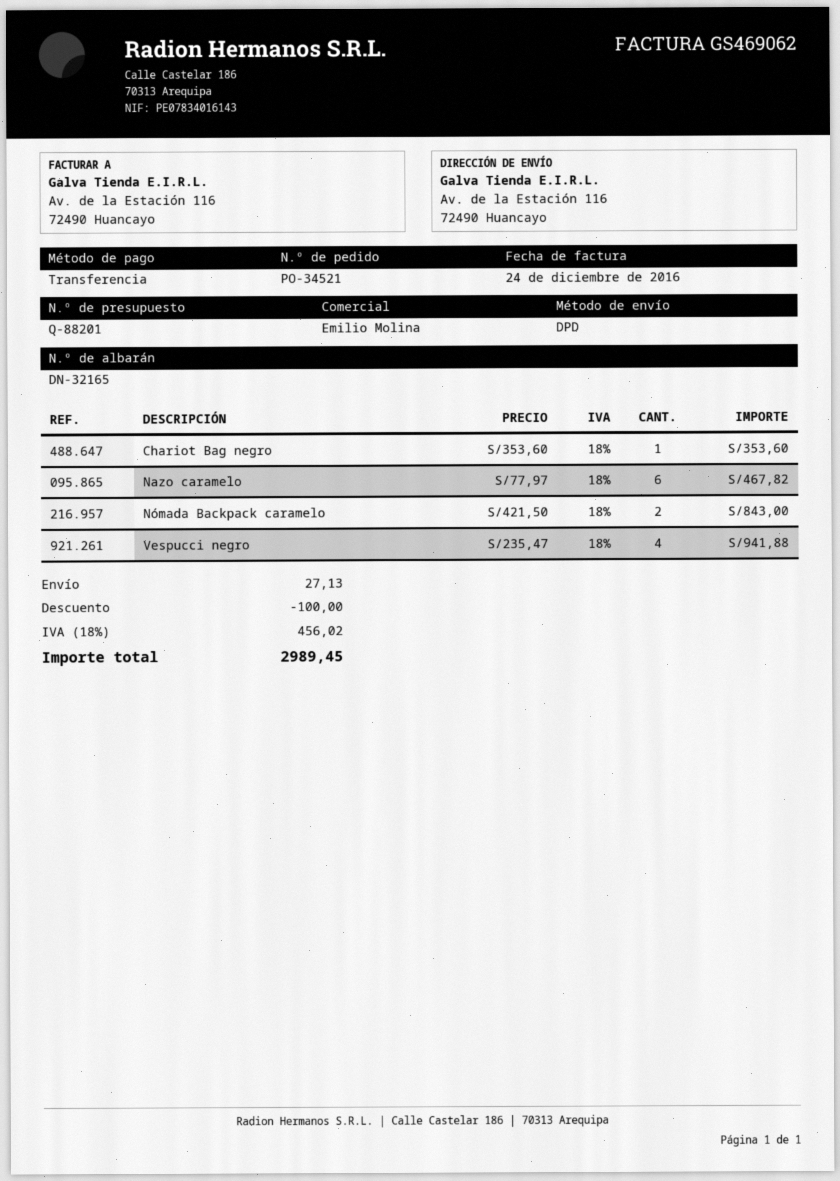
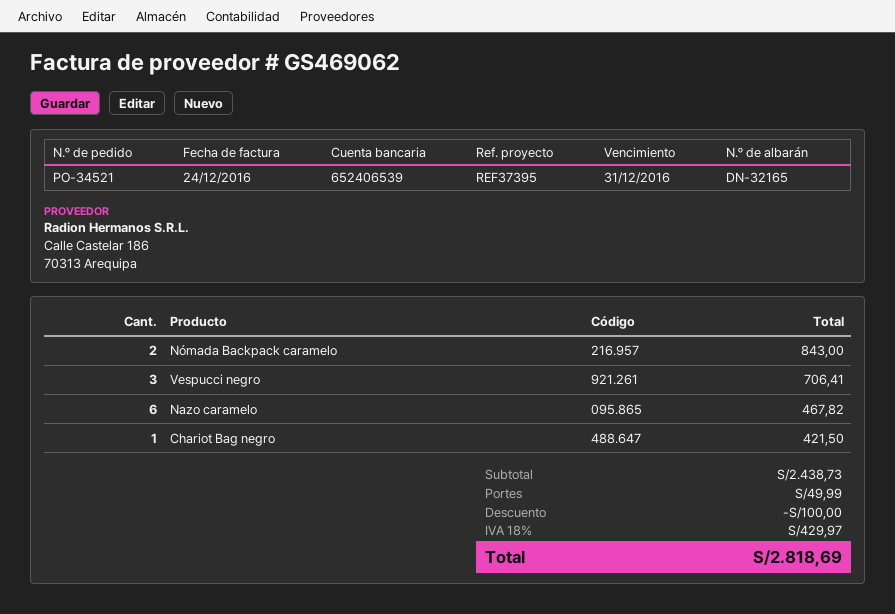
Chariot Bag negro: 1 for 353.60 -> 1 for 421.50
Vespucci negro: 4 for 941.88 -> 3 for 706.41
shipping: 27.13 -> 49.99
tax: 18% = 456.02 -> 18% = 429.97
total: 2989.45 -> 2818.69

